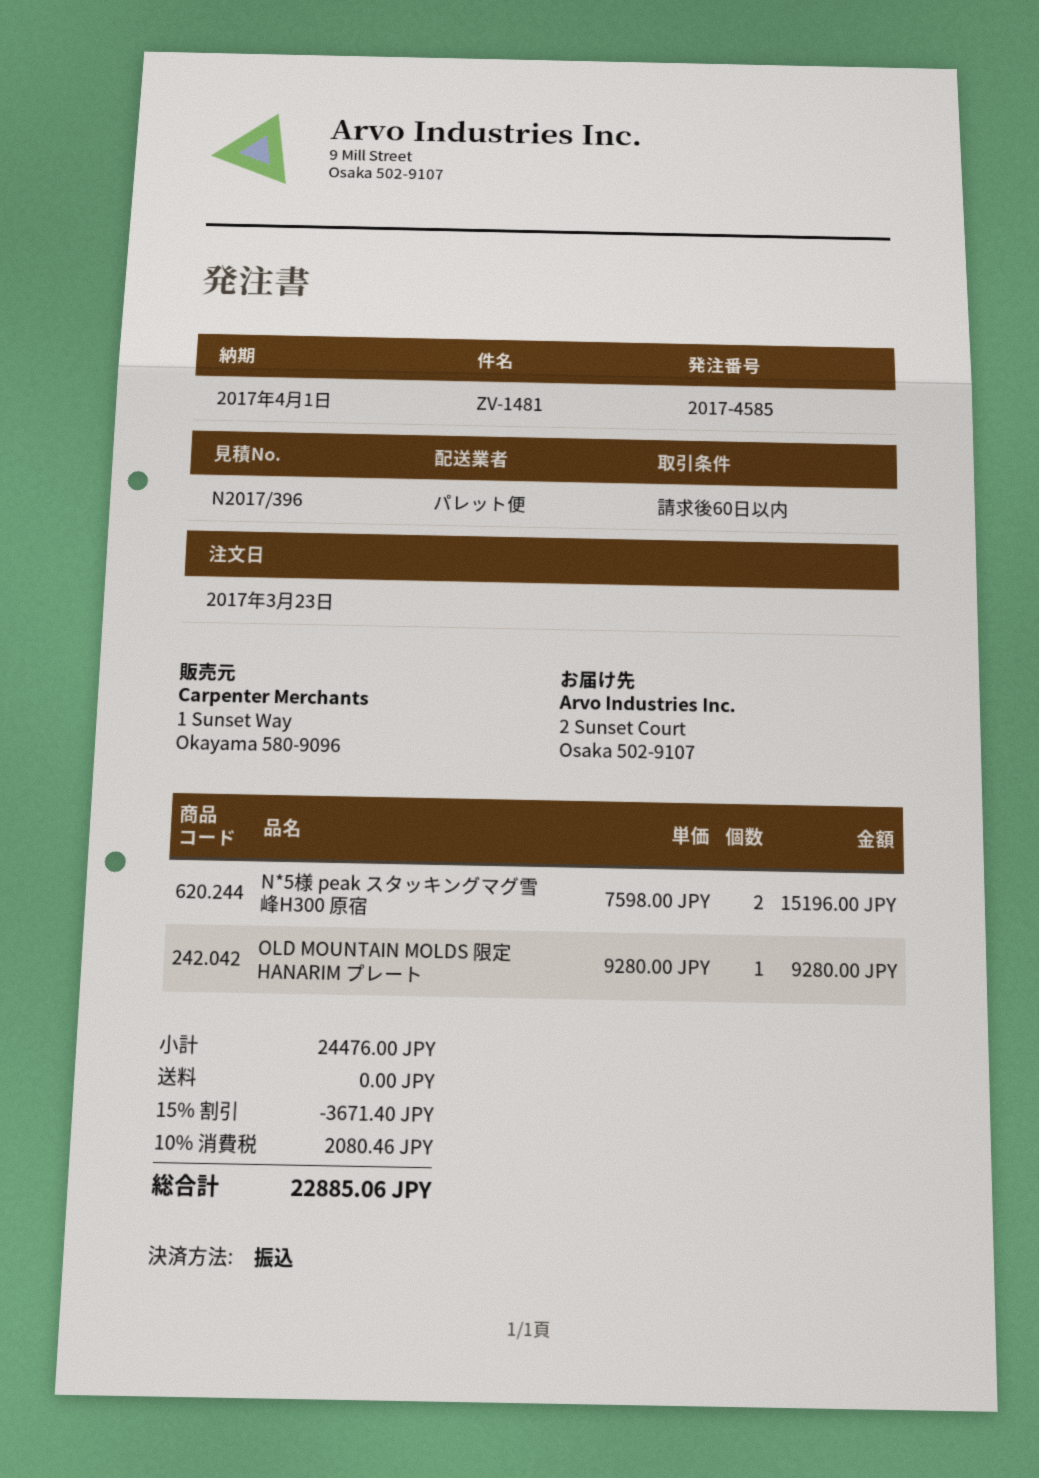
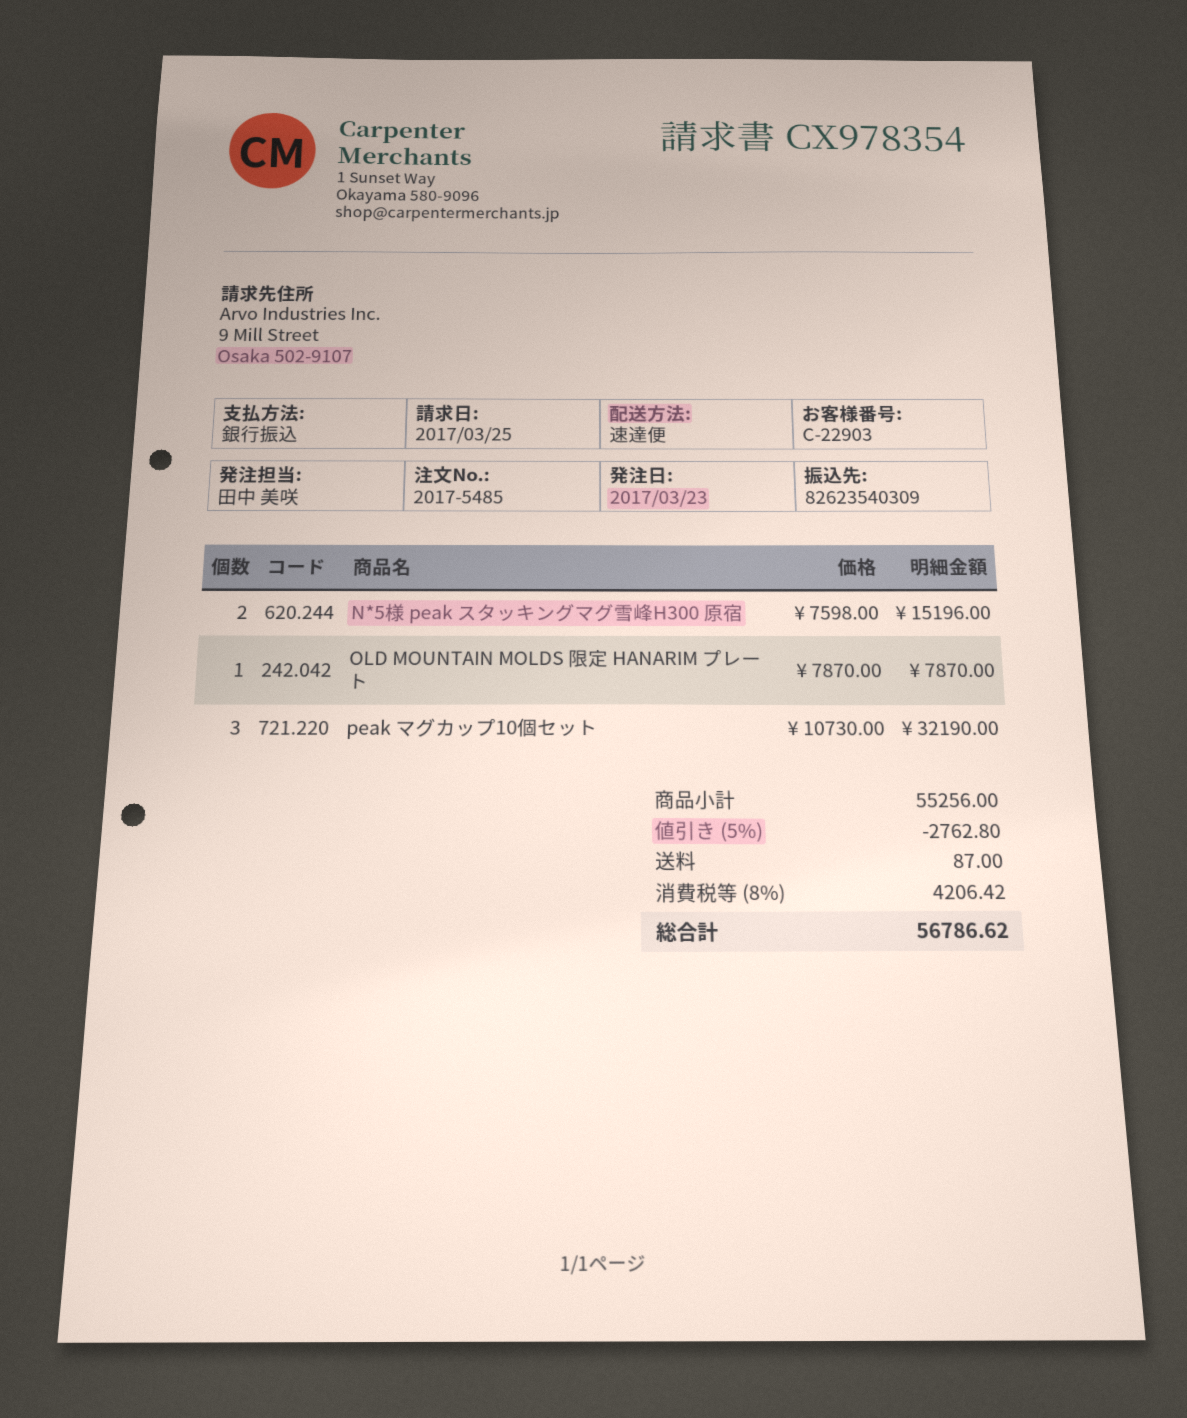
order number: 2017-4585 -> 2017-5485
shipping method: pallet freight -> express
OLD MOUNTAIN MOLDS 限定 HANARIM プレート: 1 x 9280.00 = 9280.00 -> 1 x 7870.00 = 7870.00
peak マグカップ10個セット: none -> 3 x 10730.00 = 32190.00
subtotal: 24476.00 -> 55256.00
discount: 15% = 3671.40 -> 5% = 2762.80
shipping: 0.00 -> 87.00
tax: 10% = 2080.46 -> 8% = 4206.42
total: 22885.06 -> 56786.62

